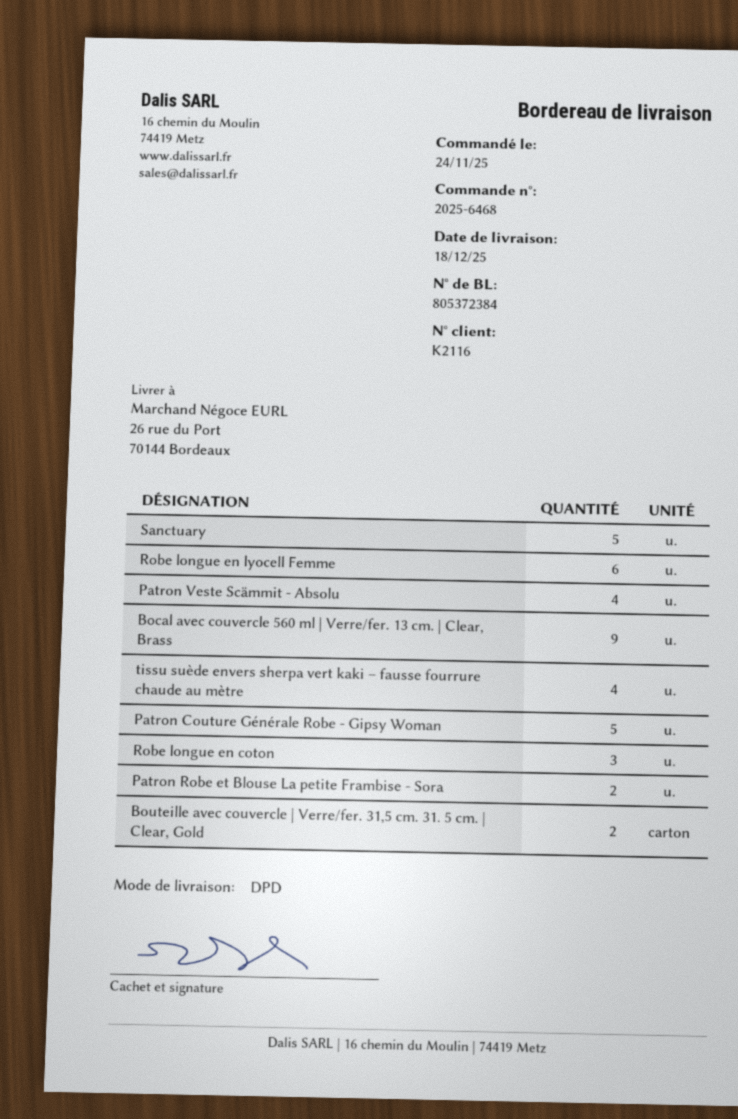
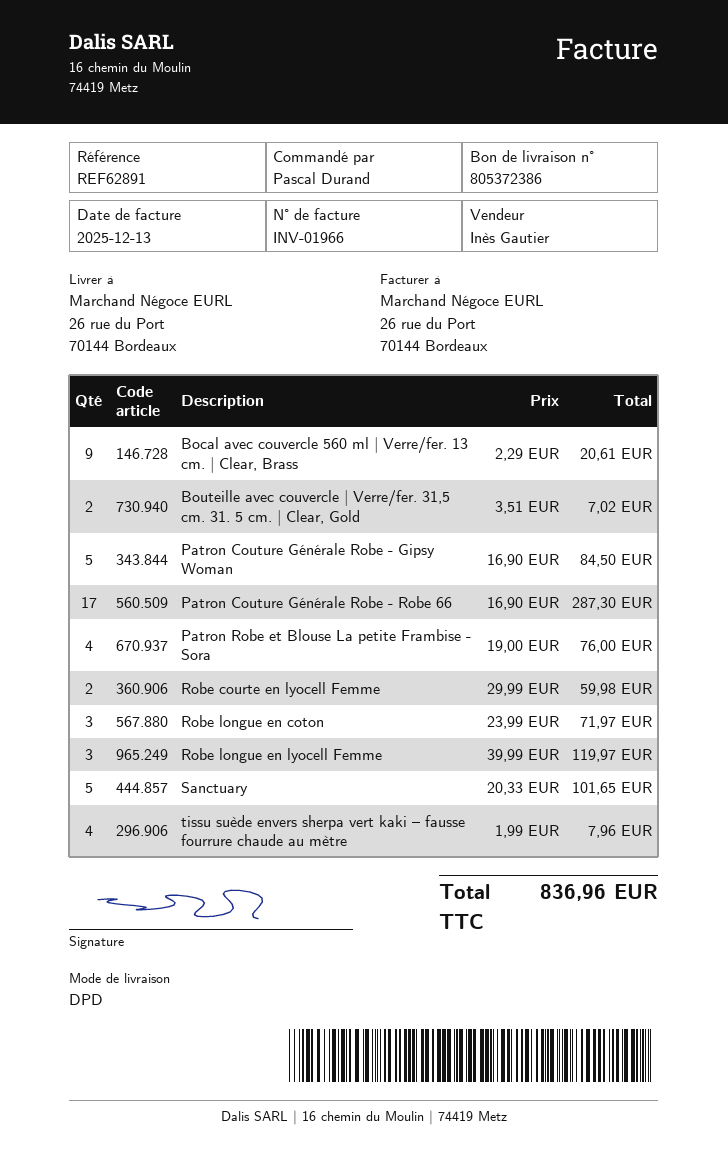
delivery note number: 805372384 -> 805372386
Robe longue en lyocell Femme: 6 -> 3
Patron Veste Scämmit - Absolu: 4 -> none
Patron Robe et Blouse La petite Frambise - Sora: 2 -> 4
Patron Couture Générale Robe - Robe 66: none -> 17
Robe courte en lyocell Femme: none -> 2

